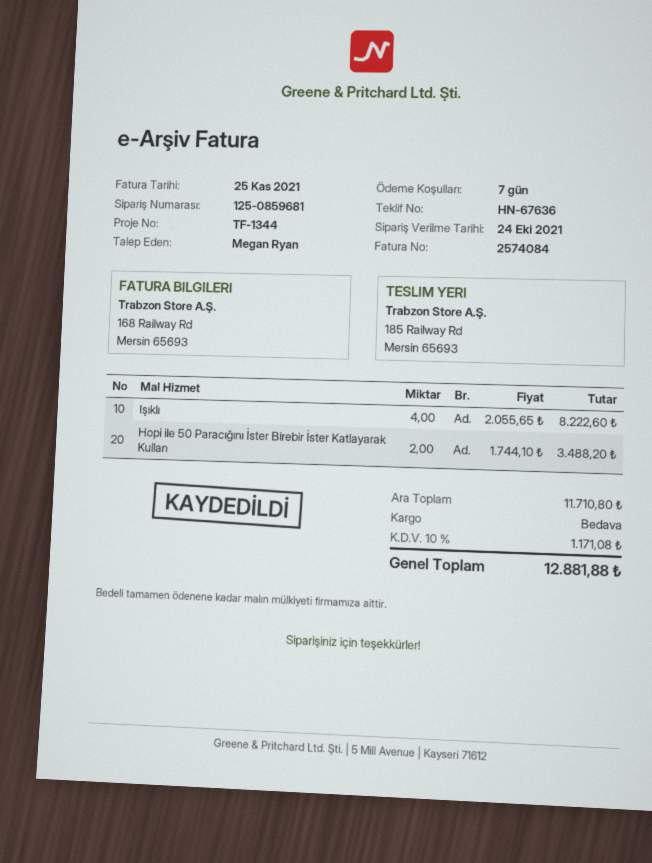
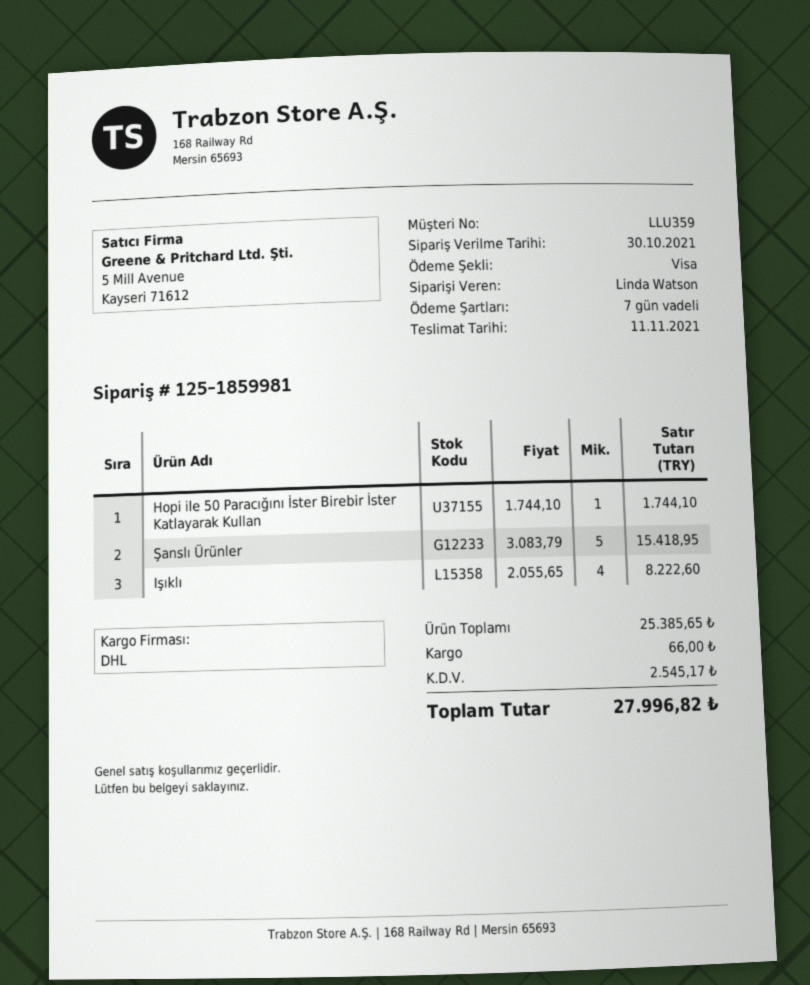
order number: 125-0859681 -> 125-1859981
order date: 2021-10-24 -> 2021-10-30
ordered by: Megan Ryan -> Linda Watson
Hopi ile 50 Paracığını İster Birebir İster Katlayarak Kullan: 2 x 1744.10 = 3488.20 -> 1 x 1744.10 = 1744.10
Şanslı Ürünler: none -> 5 x 3083.79 = 15418.95
subtotal: 11710.80 -> 25385.65
shipping: 0.00 -> 66.00
tax: 1171.08 -> 2545.17
total: 12881.88 -> 27996.82

